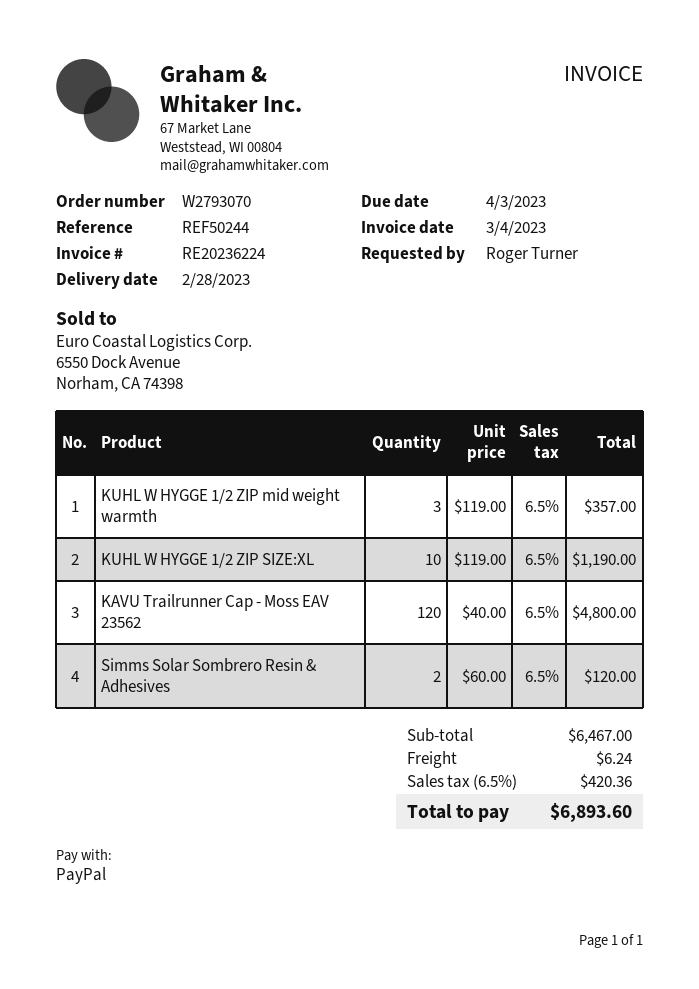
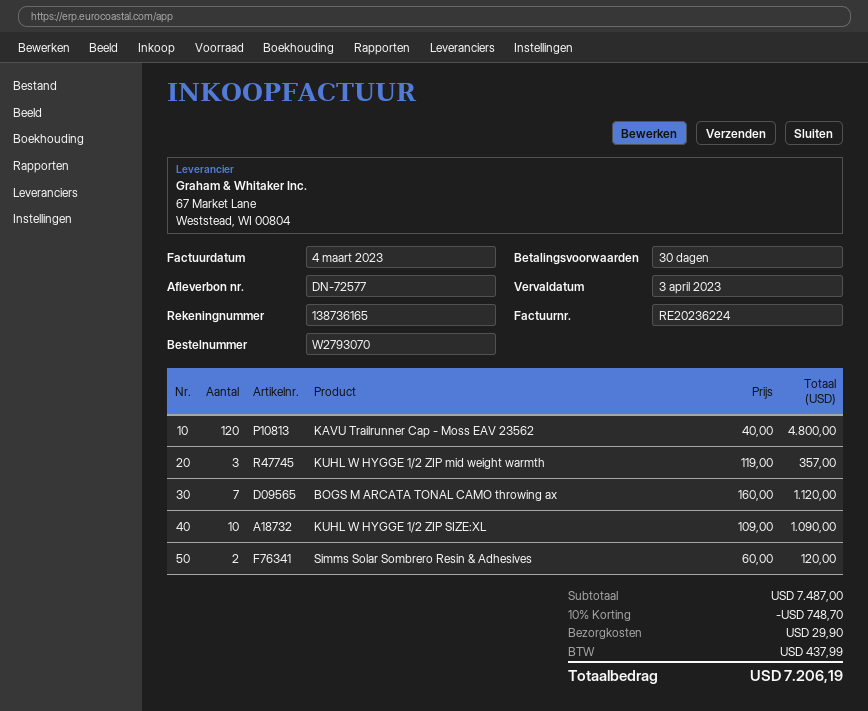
KUHL W HYGGE 1/2 ZIP SIZE:XL: 10 x 119.00 = 1190.00 -> 10 x 109.00 = 1090.00
BOGS M ARCATA TONAL CAMO throwing ax: none -> 7 x 160.00 = 1120.00
subtotal: 6467.00 -> 7487.00
discount: none -> 10% = 748.70
shipping: 6.24 -> 29.90
tax: 420.36 -> 437.99
total: 6893.60 -> 7206.19

